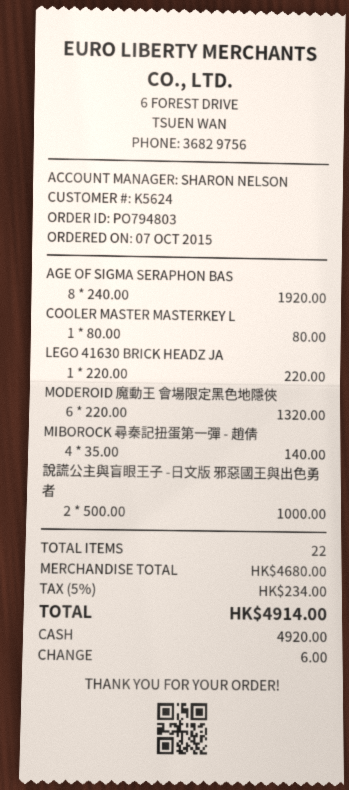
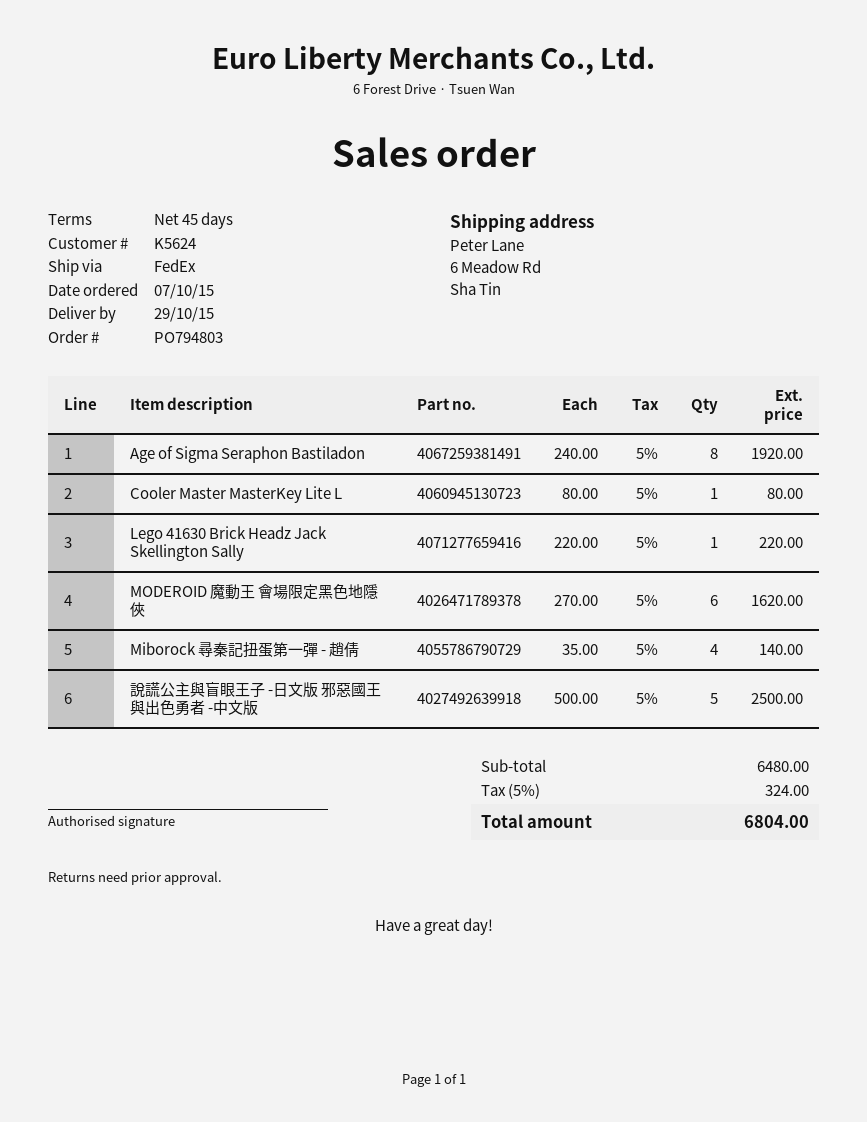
MODEROID 魔動王 會場限定黑色地隱俠: 6 x 220.00 = 1320.00 -> 6 x 270.00 = 1620.00
說謊公主與盲眼王子 -日文版 邪惡國王與出色勇者: 2 x 500.00 = 1000.00 -> 5 x 500.00 = 2500.00
subtotal: 4680.00 -> 6480.00
tax: 5% = 234.00 -> 5% = 324.00
total: 4914.00 -> 6804.00

